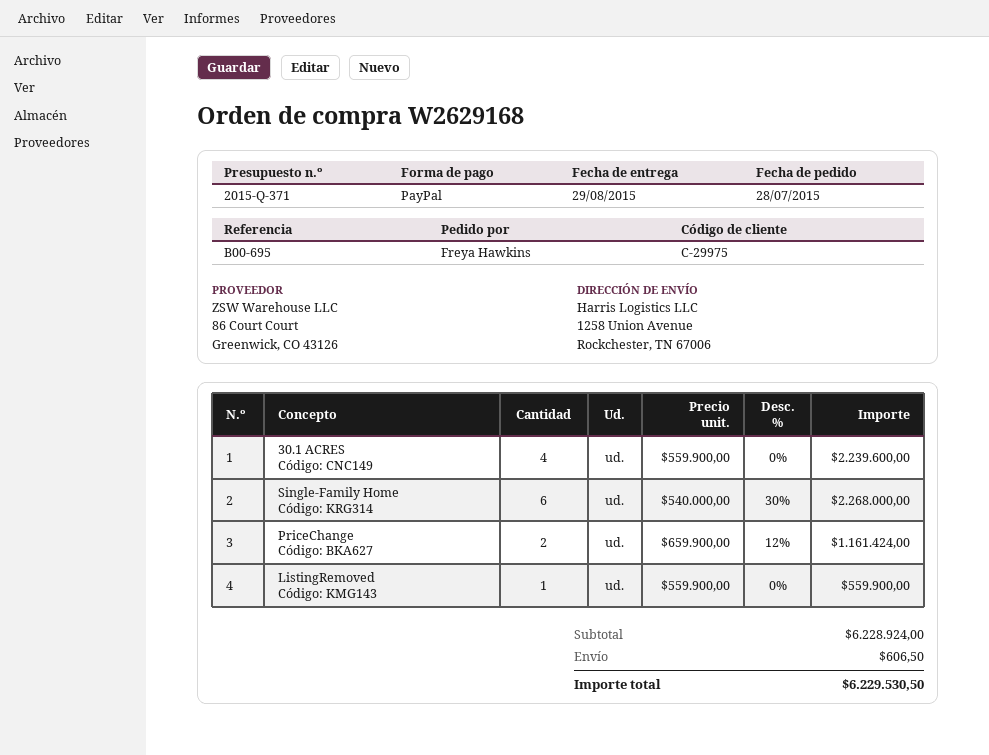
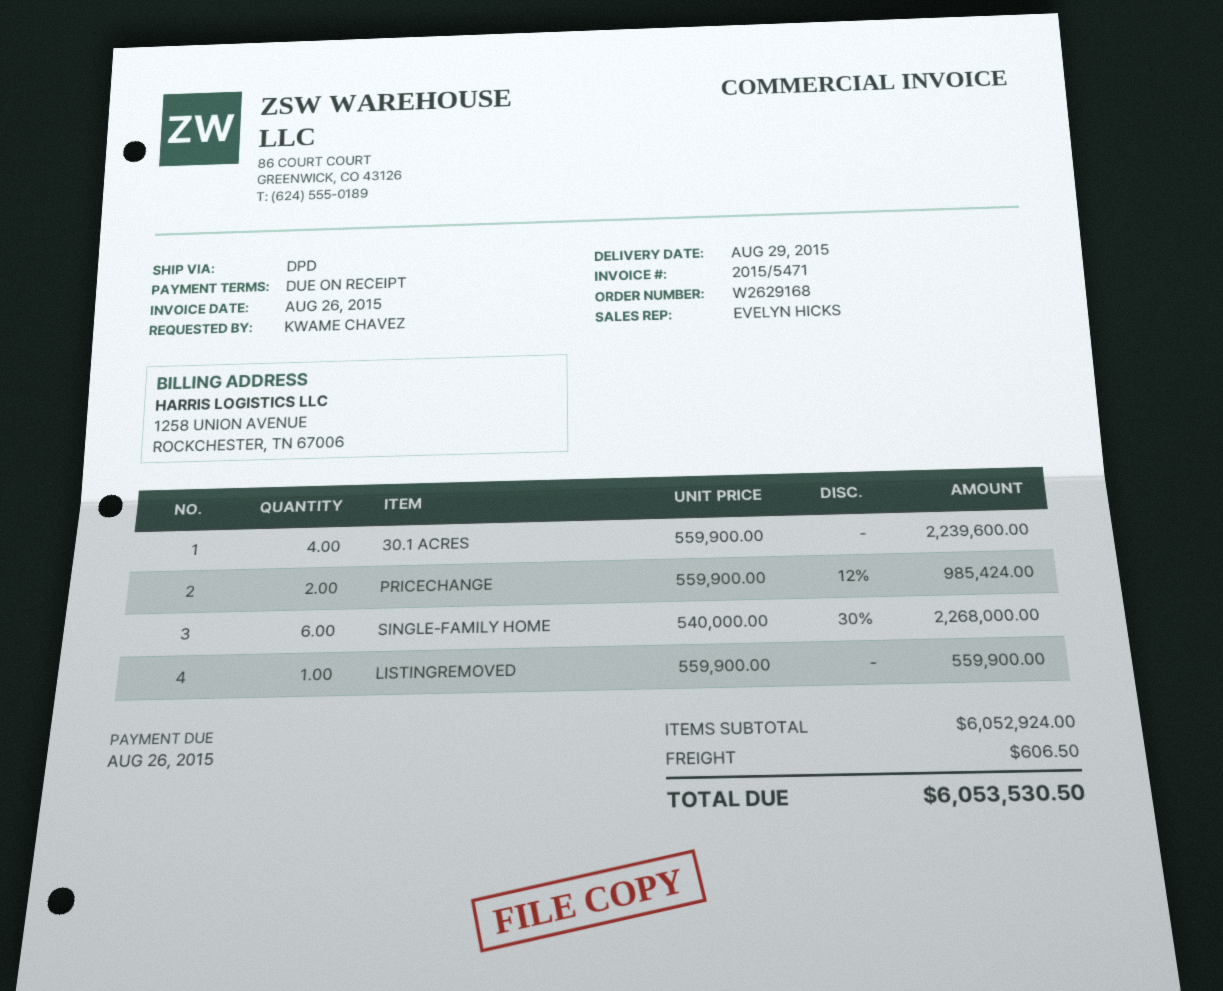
ordered by: Freya Hawkins -> KWAME CHAVEZ
PriceChange: 2 x 659900.00 - 12% = 1161424.00 -> 2 x 559900.00 - 12% = 985424.00
subtotal: 6228924.00 -> 6052924.00
total: 6229530.50 -> 6053530.50

